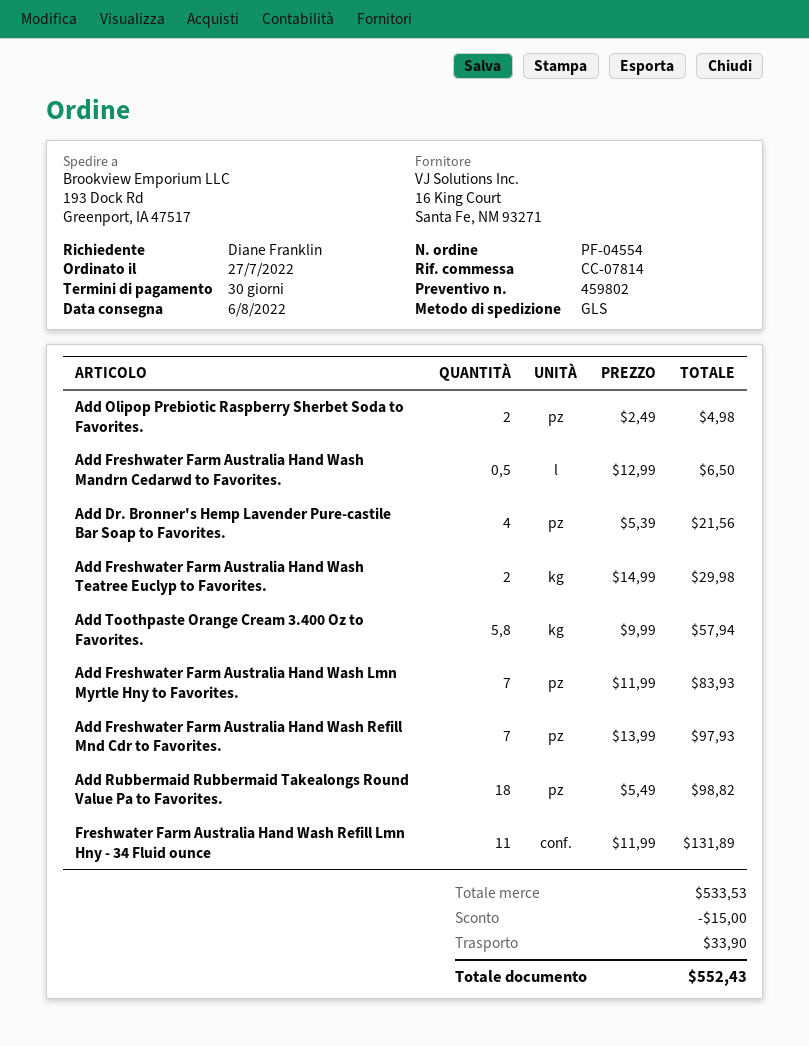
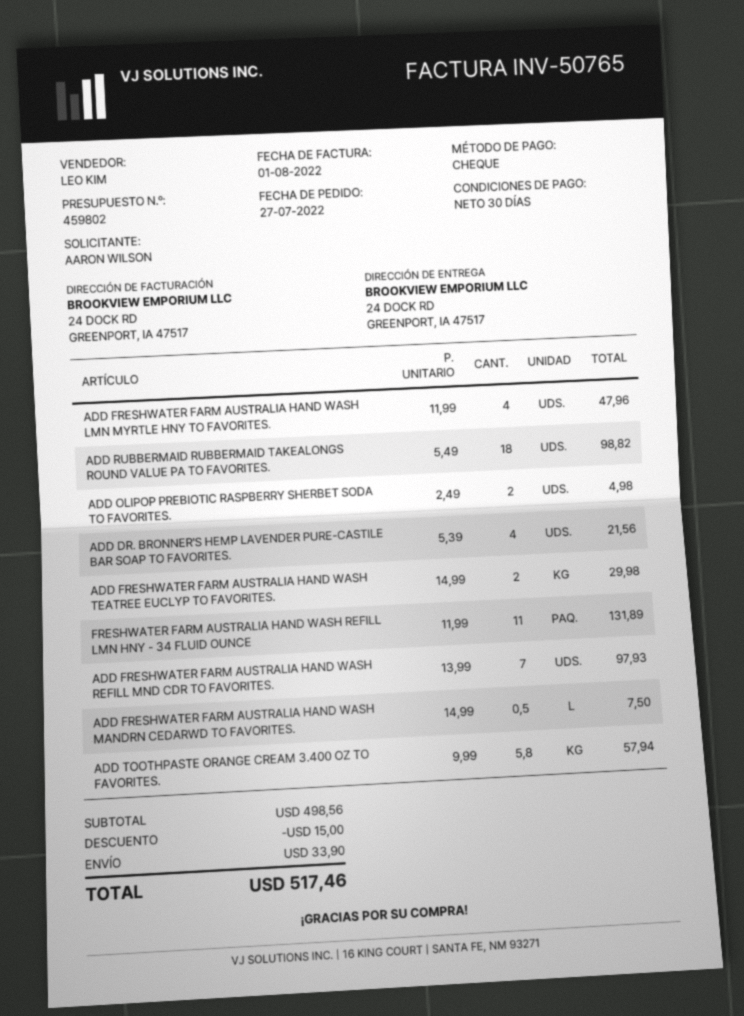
ordered by: Diane Franklin -> AARON WILSON
ship to: 193 Dock Rd, Greenport, IA 47517 -> 24 DOCK RD, GREENPORT, IA 47517
Add Freshwater Farm Australia Hand Wash Mandrn Cedarwd to Favorites.: 0.5 x 12.99 = 6.50 -> 0.5 x 14.99 = 7.50
Add Freshwater Farm Australia Hand Wash Lmn Myrtle Hny to Favorites.: 7 x 11.99 = 83.93 -> 4 x 11.99 = 47.96
subtotal: 533.53 -> 498.56
total: 552.43 -> 517.46

